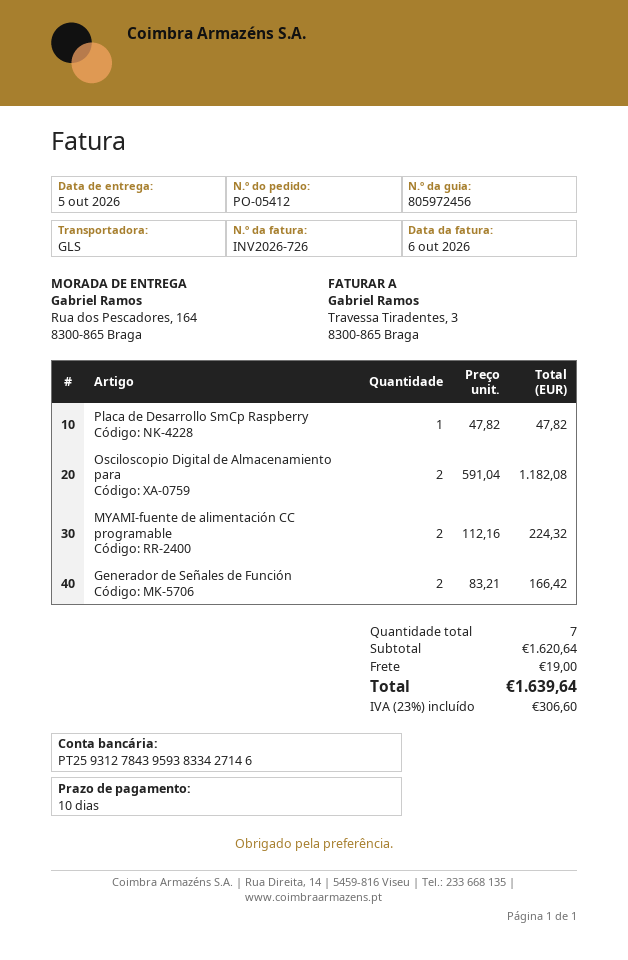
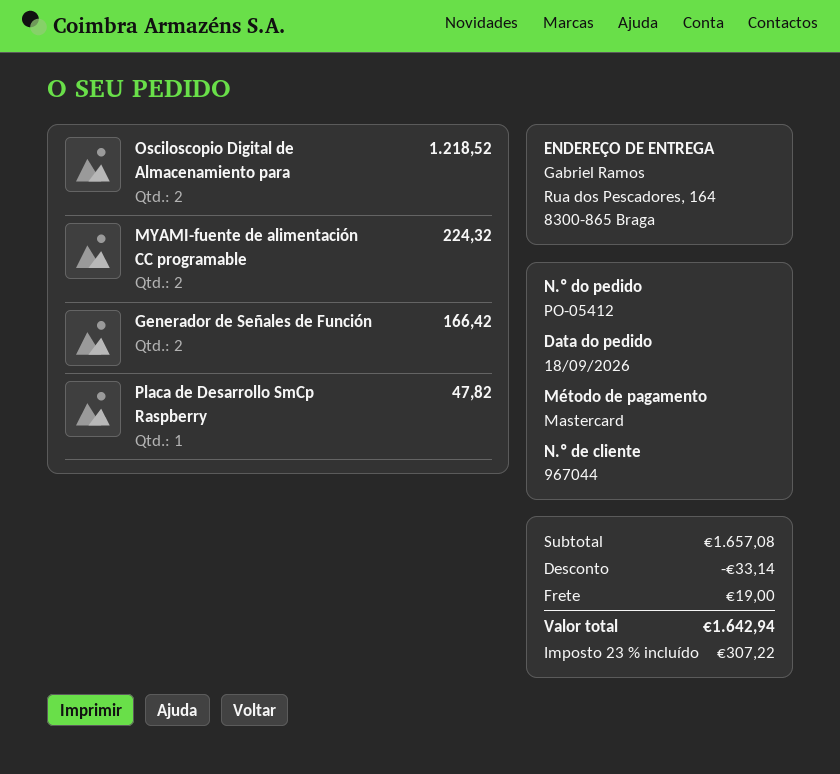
Osciloscopio Digital de Almacenamiento para: 2 for 1182.08 -> 2 for 1218.52
subtotal: 1620.64 -> 1657.08
discount: none -> 33.14
tax: 23% = 306.60 -> 23% = 307.22
total: 1639.64 -> 1642.94

